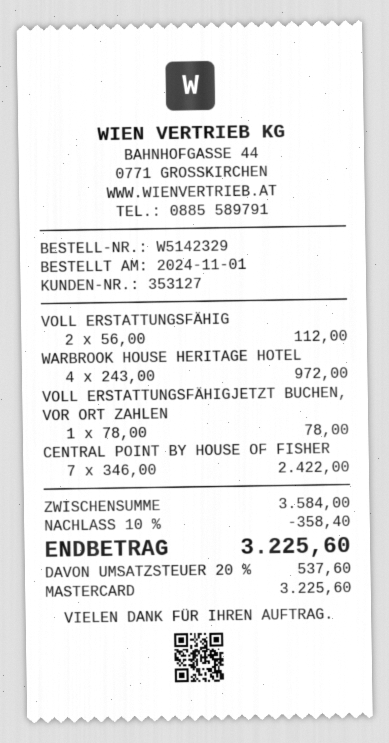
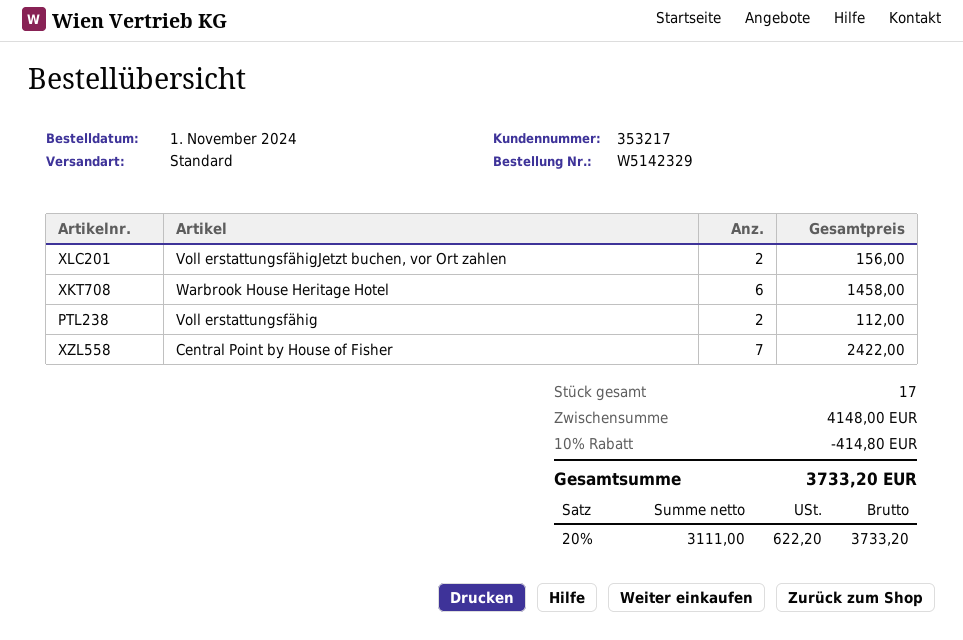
customer number: 353127 -> 353217
WARBROOK HOUSE HERITAGE HOTEL: 4 for 972.00 -> 6 for 1458.00
VOLL ERSTATTUNGSFÄHIGJETZT BUCHEN, VOR ORT ZAHLEN: 1 for 78.00 -> 2 for 156.00
subtotal: 3584.00 -> 4148.00
discount: 10% = 358.40 -> 10% = 414.80
tax: 20% = 537.60 -> 20% = 622.20
total: 3225.60 -> 3733.20

